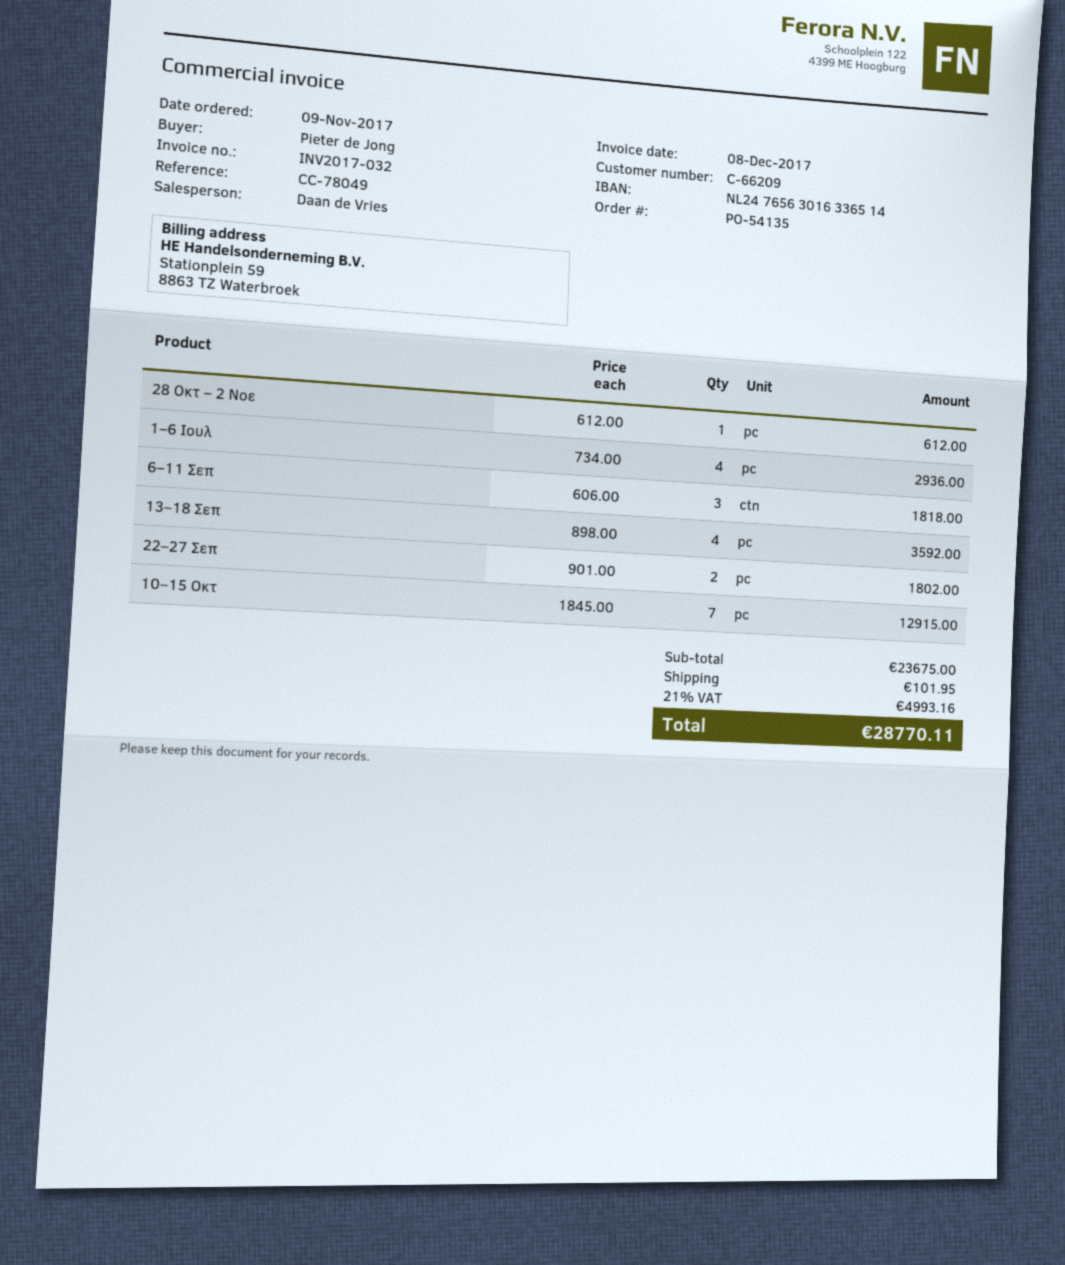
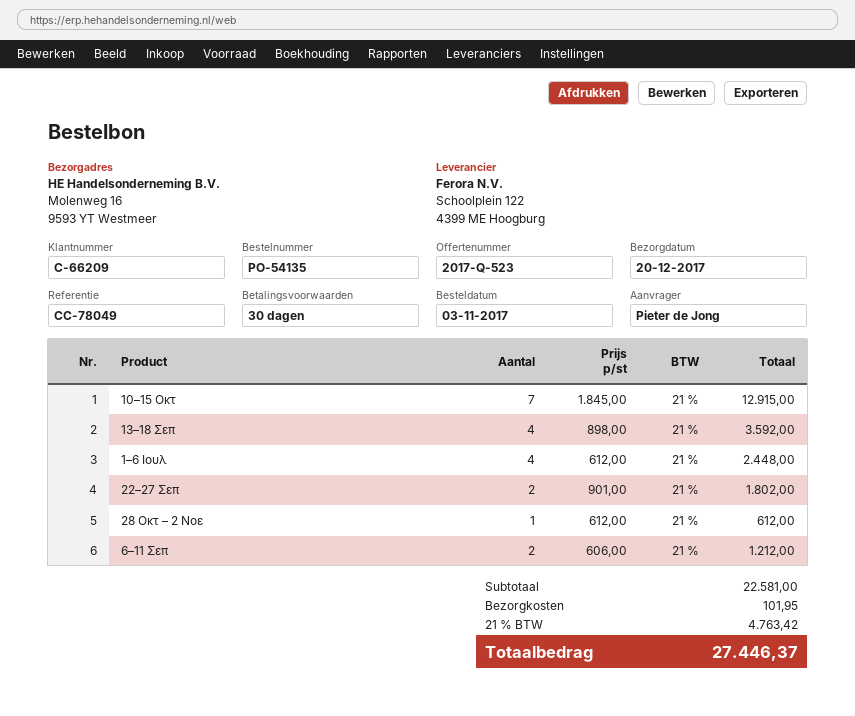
order date: 2017-11-09 -> 2017-11-03
1–6 Ιουλ: 4 x 734.00 = 2936.00 -> 4 x 612.00 = 2448.00
6–11 Σεπ: 3 x 606.00 = 1818.00 -> 2 x 606.00 = 1212.00
subtotal: 23675.00 -> 22581.00
tax: 21% = 4993.16 -> 21% = 4763.42
total: 28770.11 -> 27446.37

